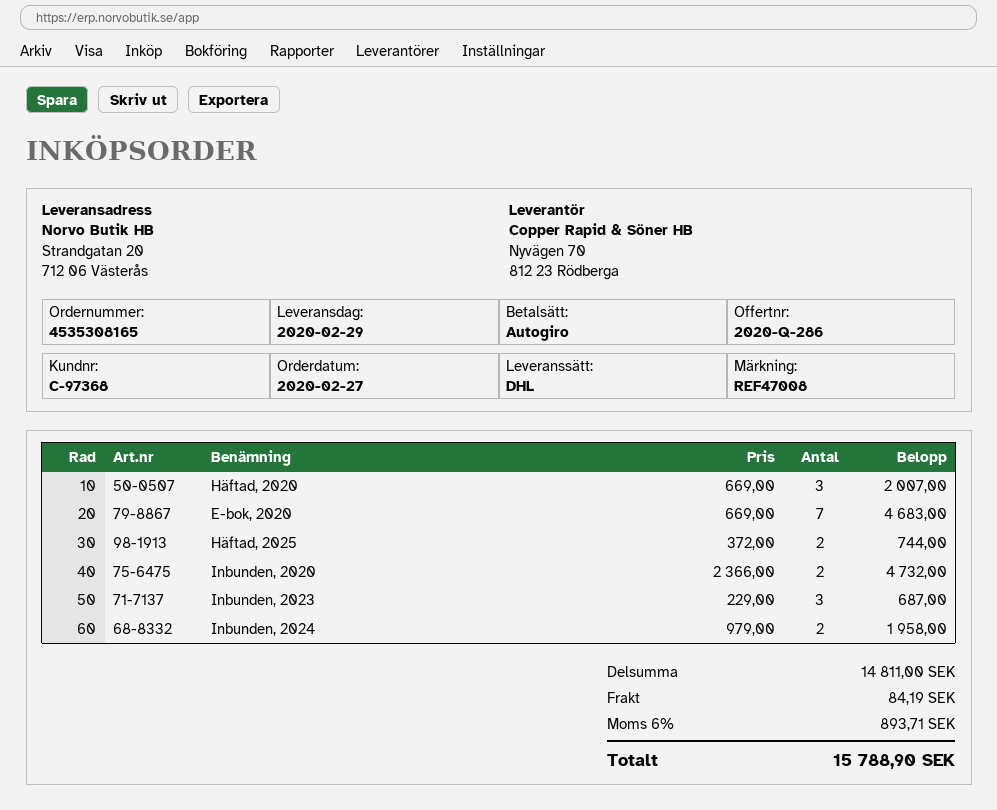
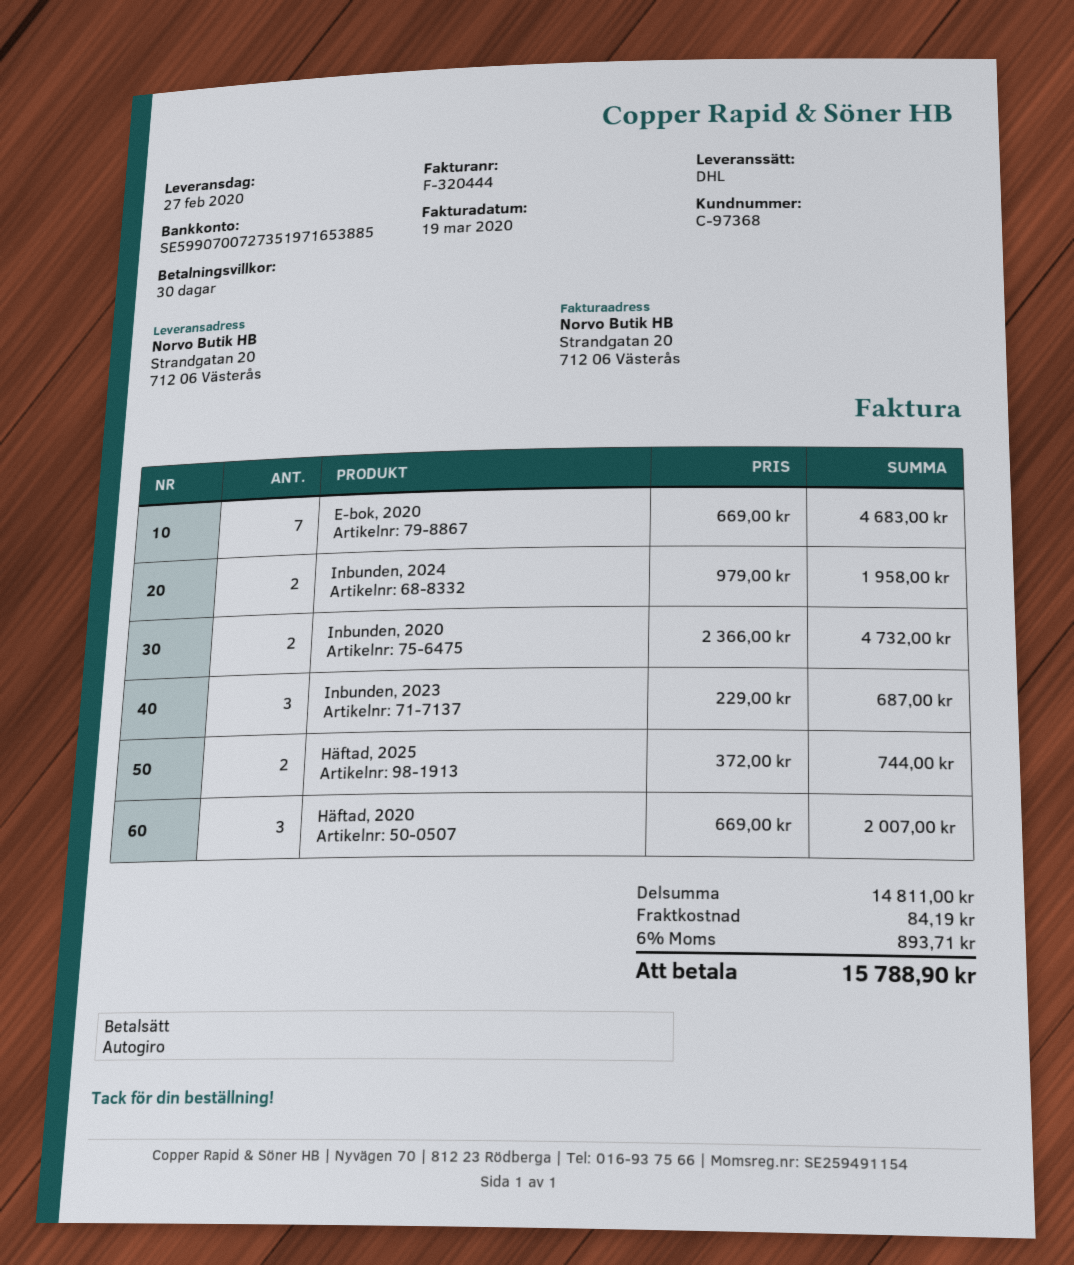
delivery date: 2020-02-29 -> 2020-02-27

